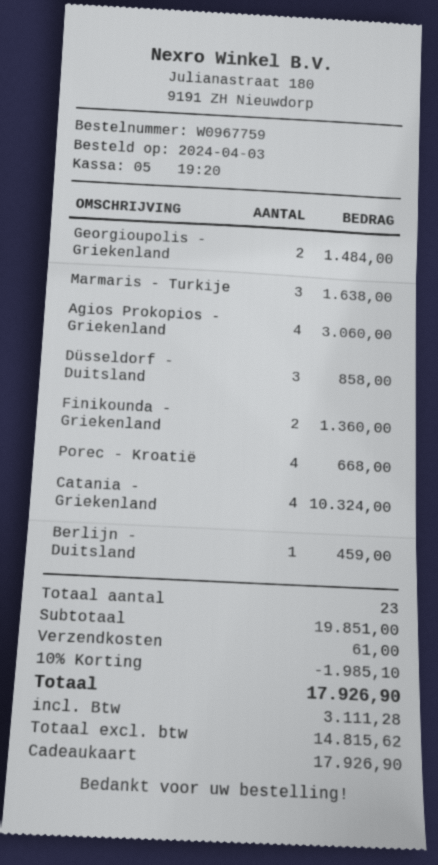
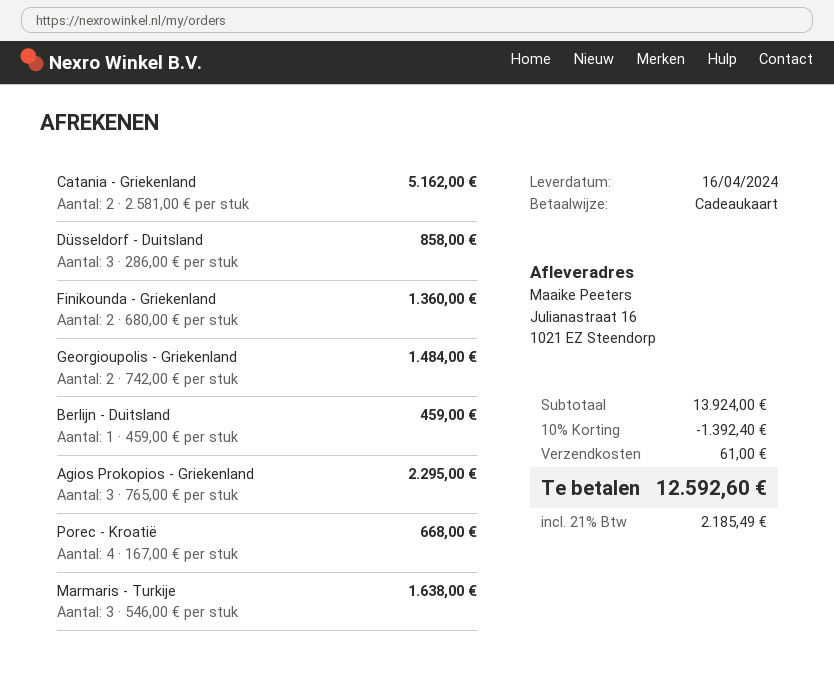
Agios Prokopios - Griekenland: 4 for 3060.00 -> 3 for 2295.00
Catania - Griekenland: 4 for 10324.00 -> 2 for 5162.00
subtotal: 19851.00 -> 13924.00
discount: 10% = 1985.10 -> 10% = 1392.40
tax: 3111.28 -> 2185.49
total: 17926.90 -> 12592.60

